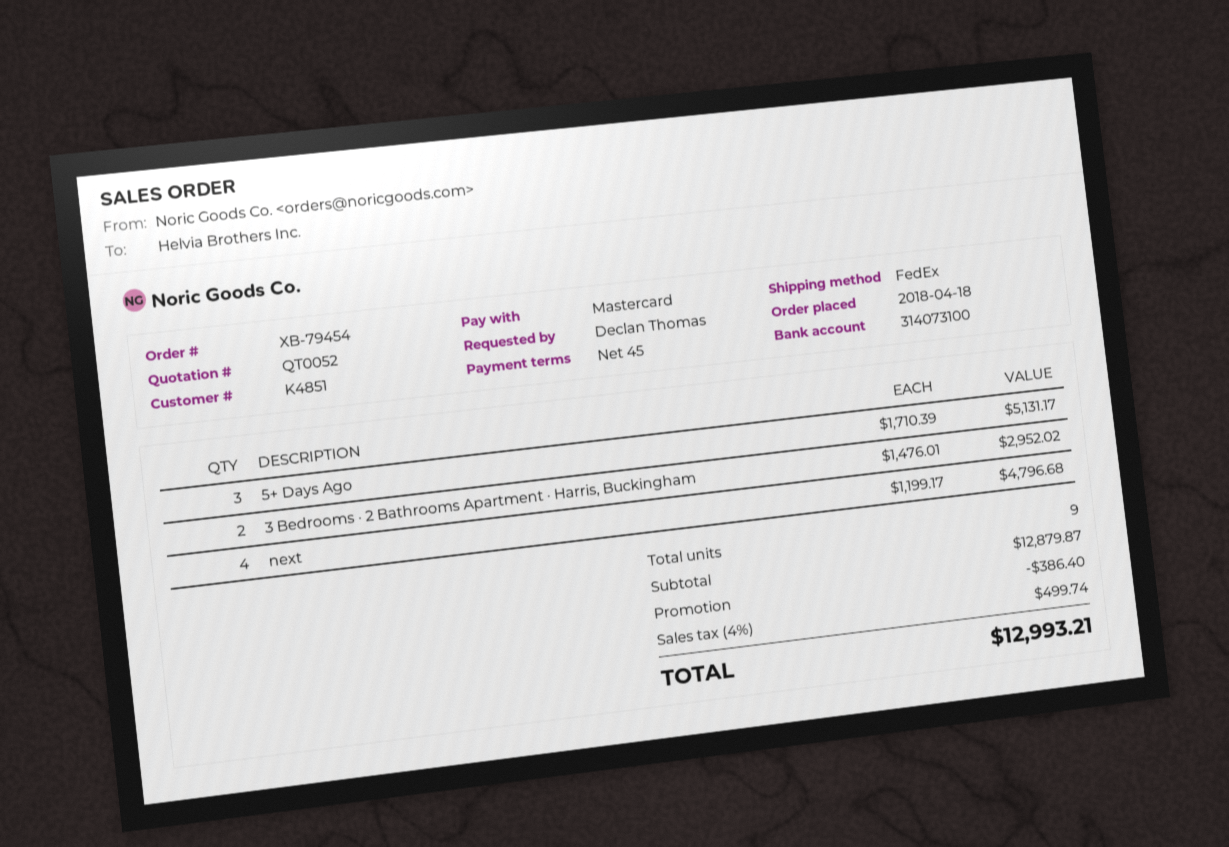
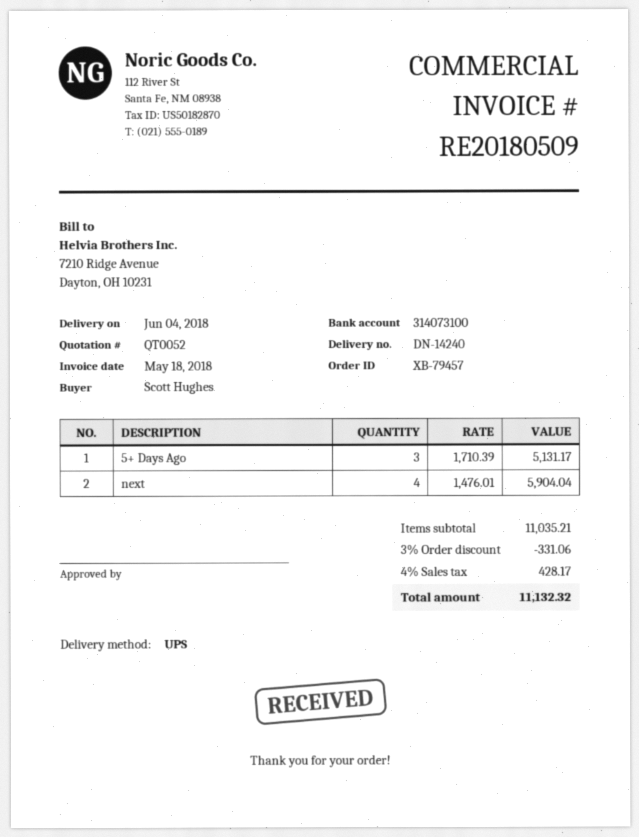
order number: XB-79454 -> XB-79457
ordered by: Declan Thomas -> Scott Hughes
shipping method: FedEx -> UPS
3 Bedrooms · 2 Bathrooms Apartment · Harris, Buckingham: 2 x 1476.01 = 2952.02 -> none
next: 4 x 1199.17 = 4796.68 -> 4 x 1476.01 = 5904.04
subtotal: 12879.87 -> 11035.21
discount: 386.40 -> 331.06
tax: 4% = 499.74 -> 4% = 428.17
total: 12993.21 -> 11132.32

